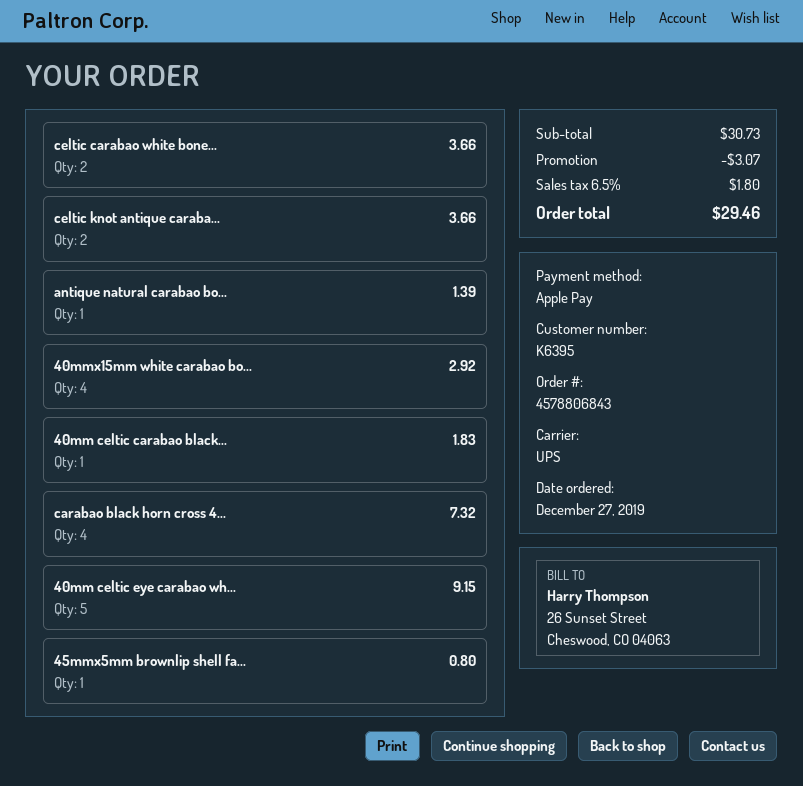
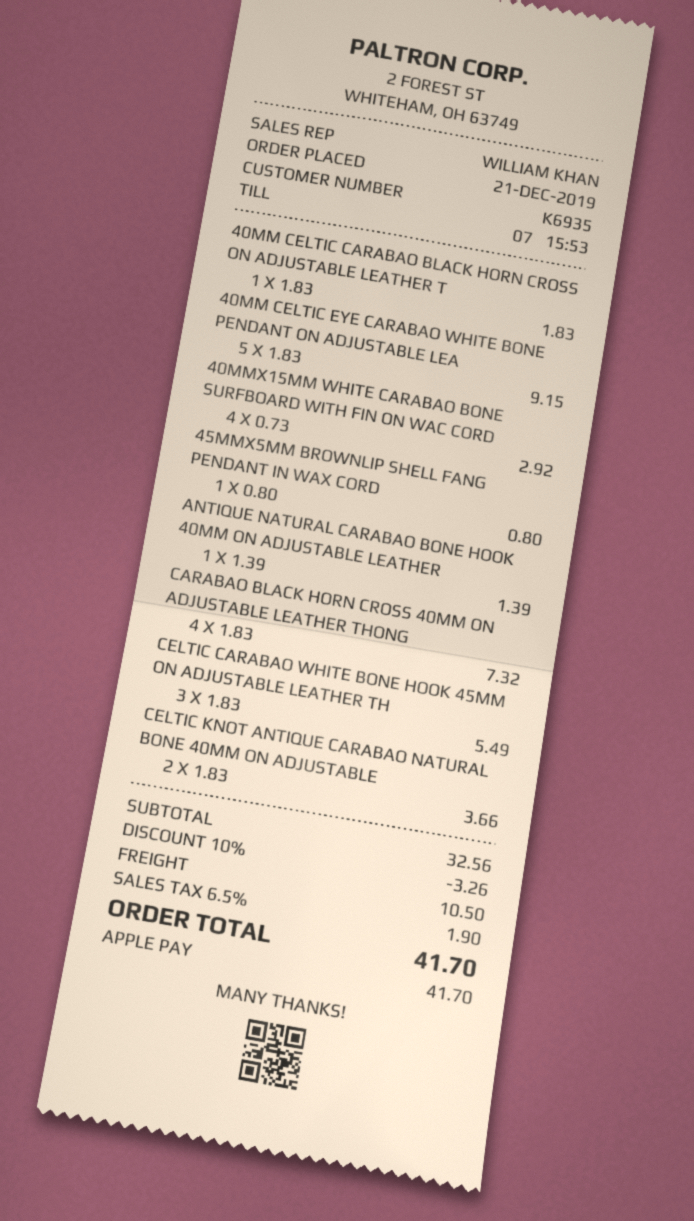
order date: 2019-12-27 -> 2019-12-21
customer number: K6395 -> K6935
celtic carabao white bone...: 2 for 3.66 -> 3 for 5.49
subtotal: 30.73 -> 32.56
discount: 3.07 -> 3.26
shipping: none -> 10.50
tax: 6.5% = 1.80 -> 6.5% = 1.90
total: 29.46 -> 41.70

